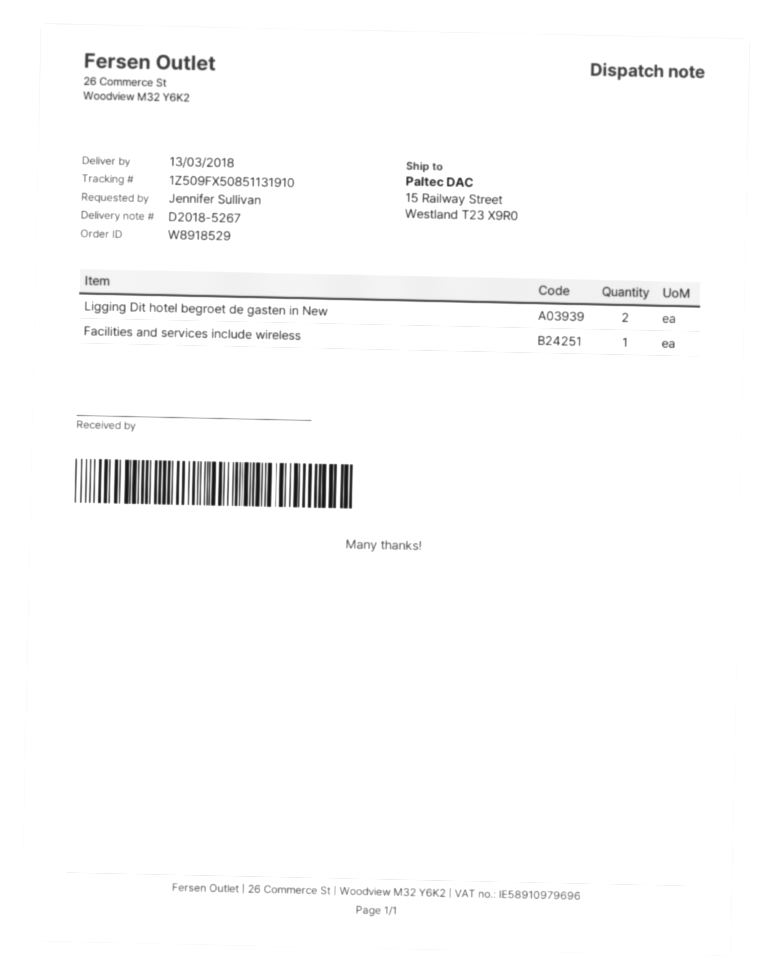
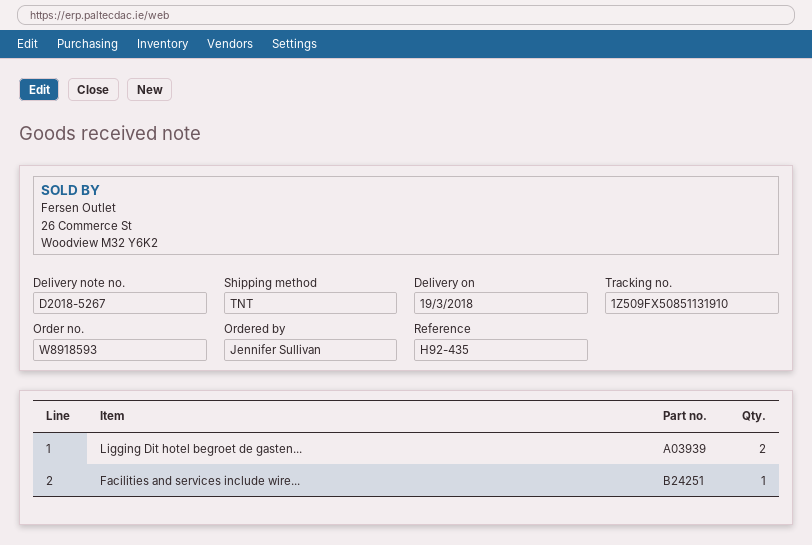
order number: W8918529 -> W8918593
delivery date: 2018-03-13 -> 2018-03-19

